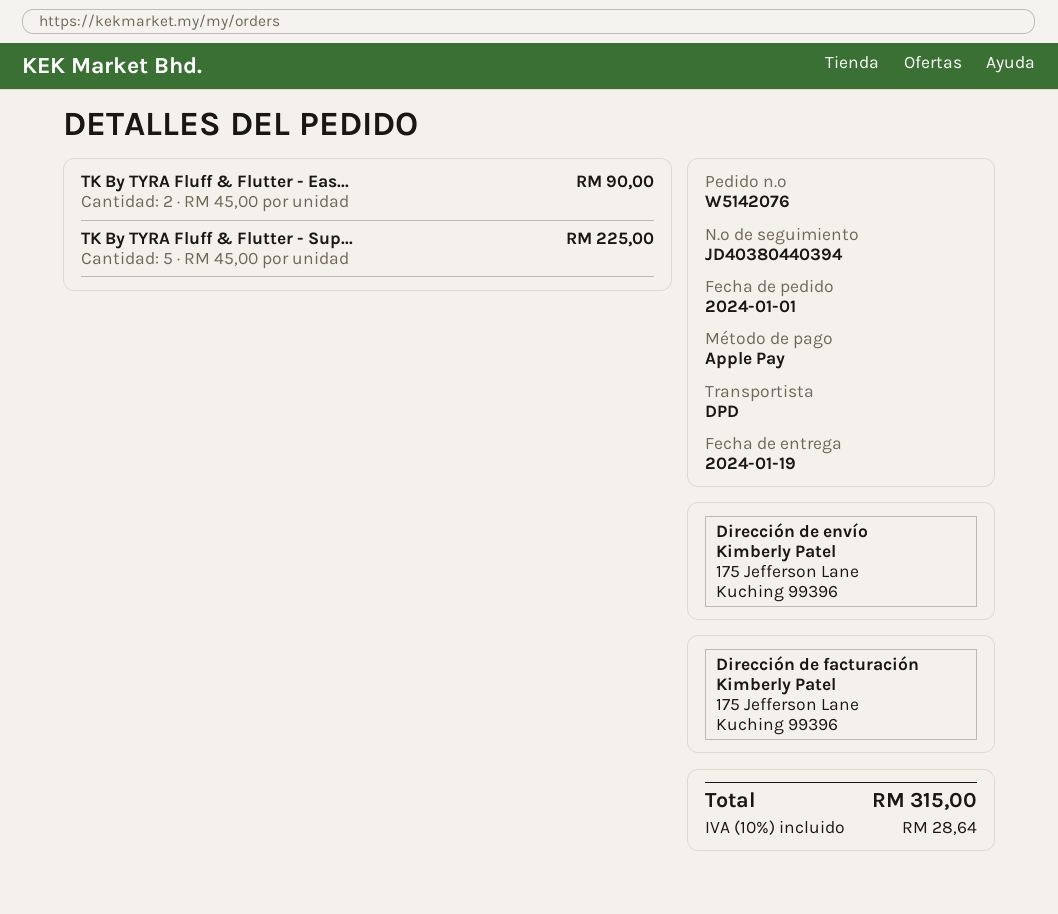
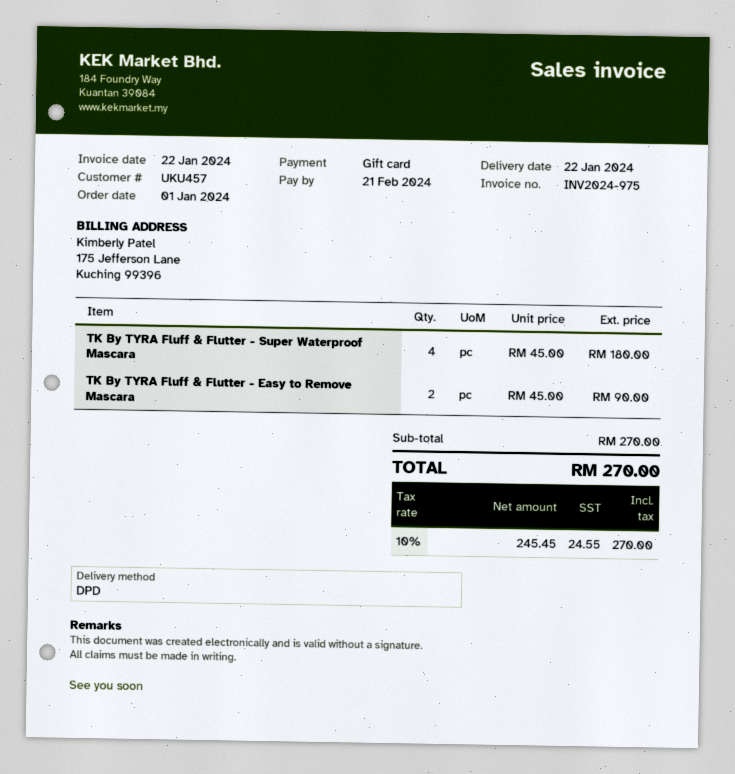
delivery date: 2024-01-19 -> 2024-01-22
payment method: Apple Pay -> gift card
TK By TYRA Fluff & Flutter - Sup...: 5 x 45.00 = 225.00 -> 4 x 45.00 = 180.00
tax: 10% = 28.64 -> 10% = 24.55
total: 315.00 -> 270.00

